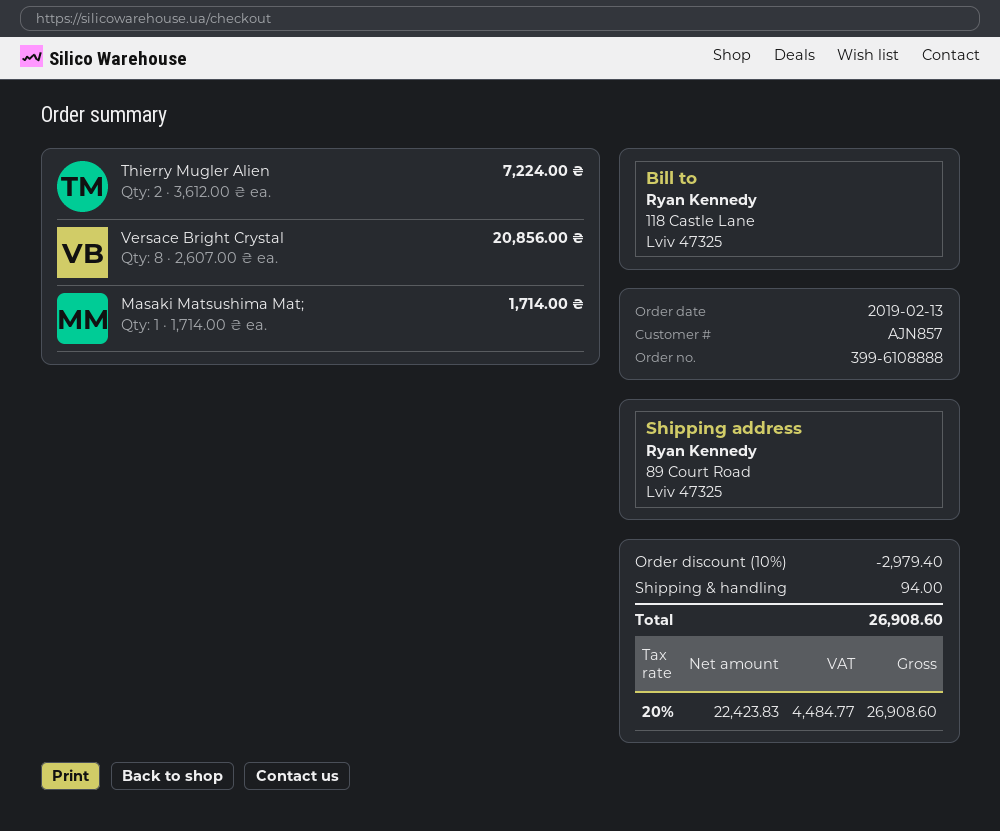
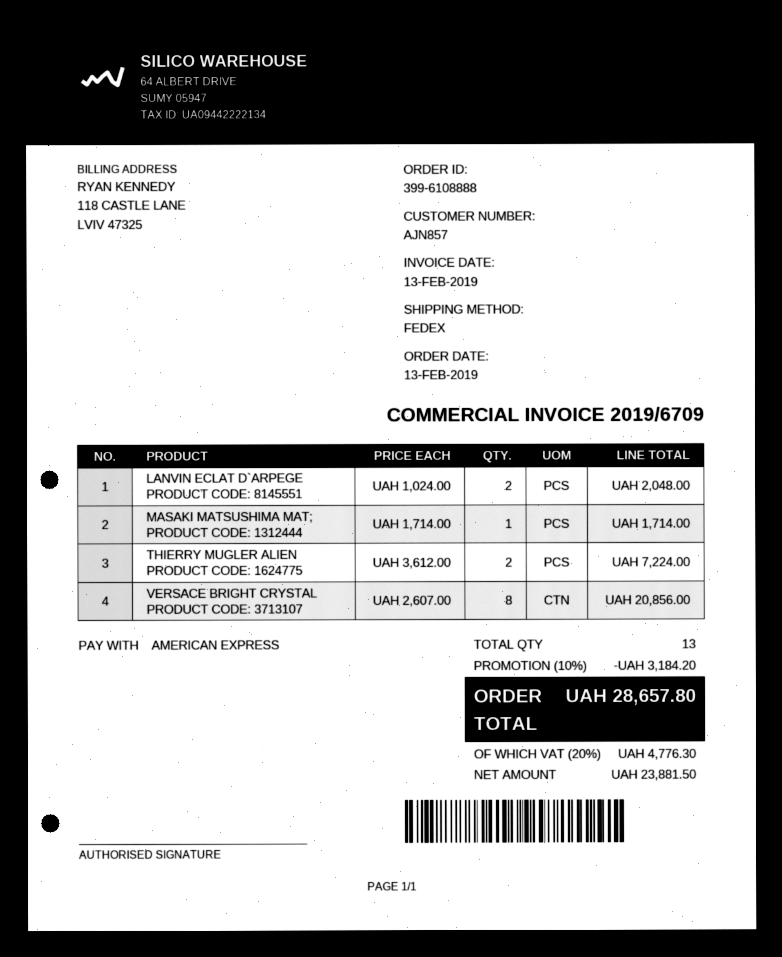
LANVIN ECLAT D`ARPEGE: none -> 2 x 1024.00 = 2048.00
discount: 10% = 2979.40 -> 10% = 3184.20
shipping: 94.00 -> none
net: 22423.83 -> 23881.50
tax: 20% = 4484.77 -> 20% = 4776.30
total: 26908.60 -> 28657.80

